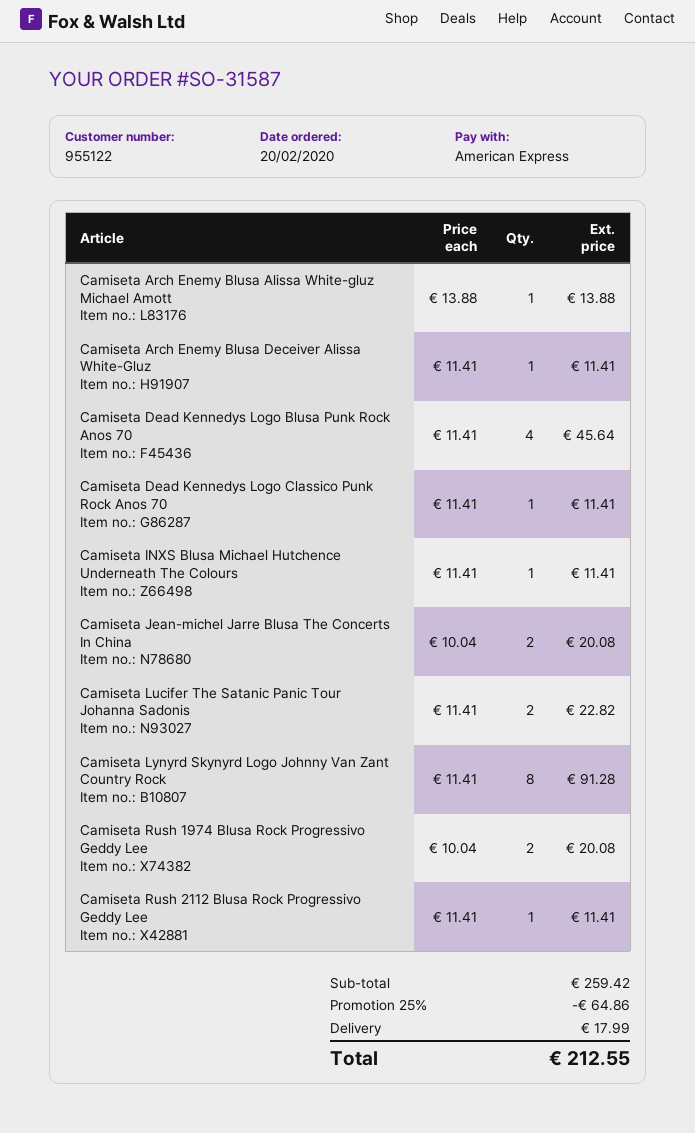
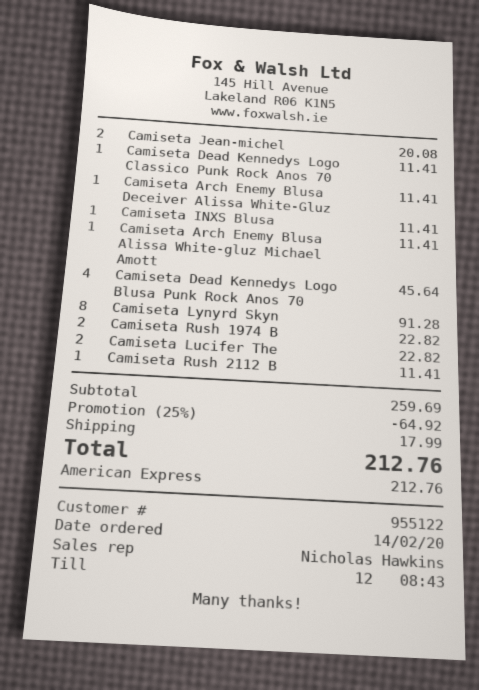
order date: 2020-02-20 -> 2020-02-14
Camiseta Arch Enemy Blusa Alissa White-gluz Michael Amott: 1 for 13.88 -> 1 for 11.41
Camiseta Rush 1974 Blusa Rock Progressivo Geddy Lee: 2 for 20.08 -> 2 for 22.82
subtotal: 259.42 -> 259.69
discount: 25% = 64.86 -> 25% = 64.92
total: 212.55 -> 212.76

